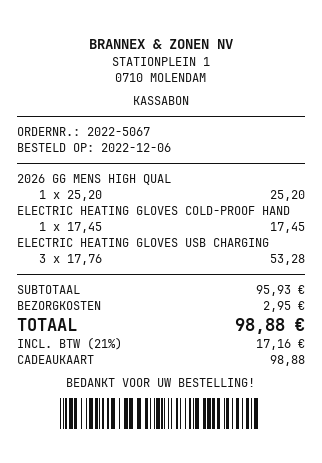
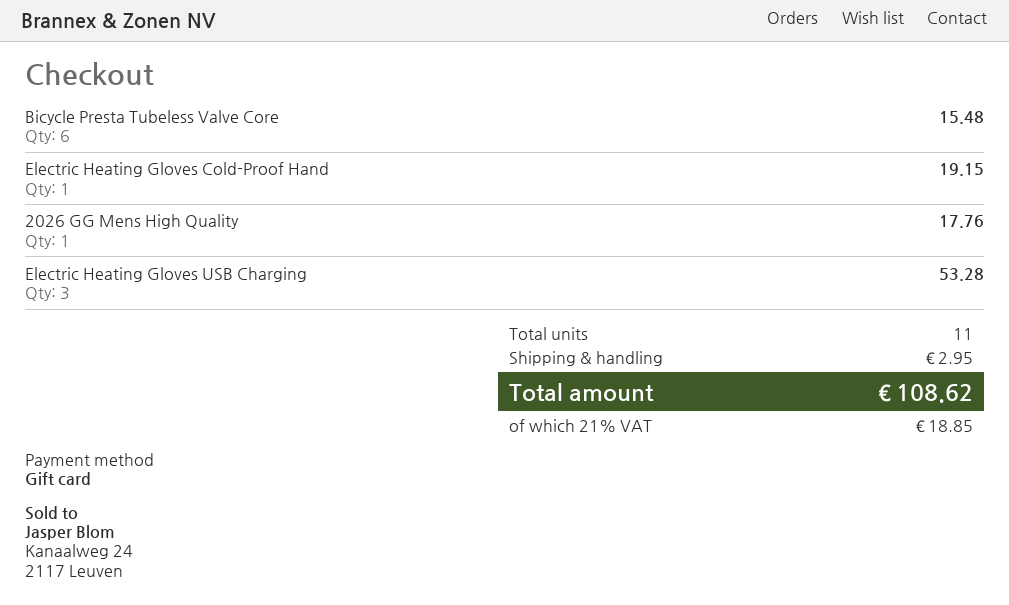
2026 GG MENS HIGH QUAL: 1 for 25.20 -> 1 for 17.76
ELECTRIC HEATING GLOVES COLD-PROOF HAND: 1 for 17.45 -> 1 for 19.15
Bicycle Presta Tubeless Valve Core: none -> 6 for 15.48
tax: 21% = 17.16 -> 21% = 18.85
total: 98.88 -> 108.62

